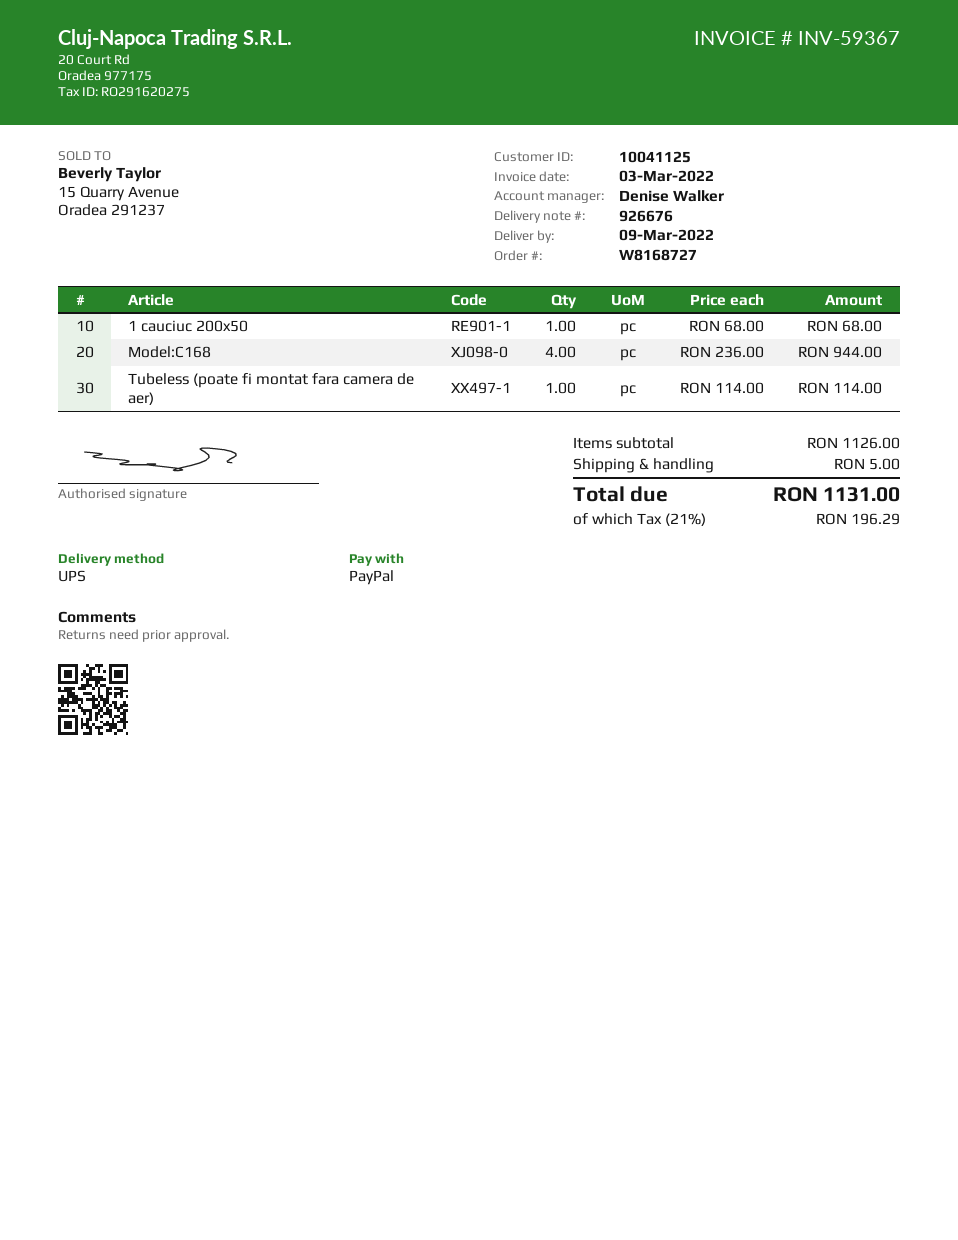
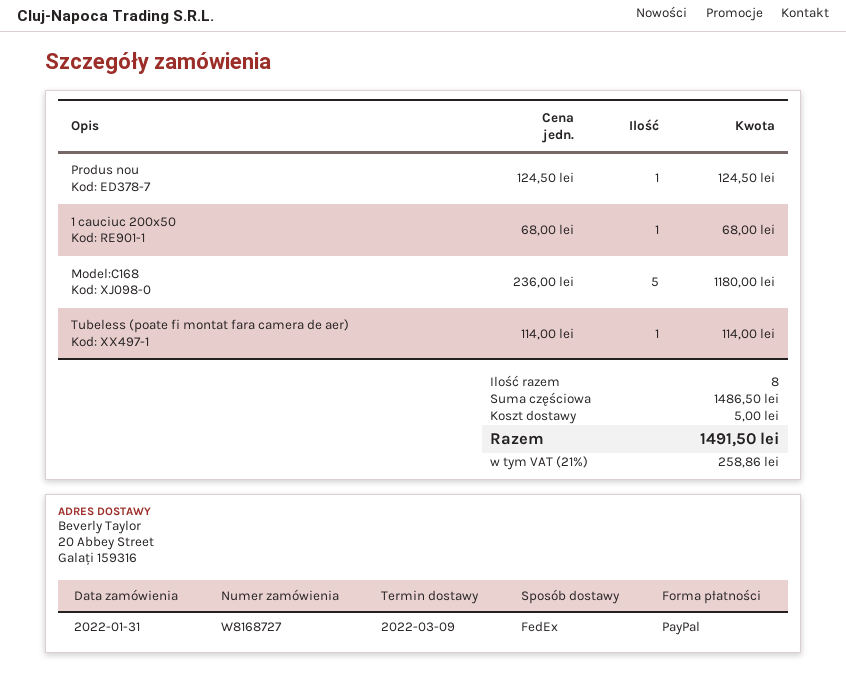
shipping method: UPS -> FedEx
Model:C168: 4 x 236.00 = 944.00 -> 5 x 236.00 = 1180.00
Produs nou: none -> 1 x 124.50 = 124.50
subtotal: 1126.00 -> 1486.50
tax: 21% = 196.29 -> 21% = 258.86
total: 1131.00 -> 1491.50

